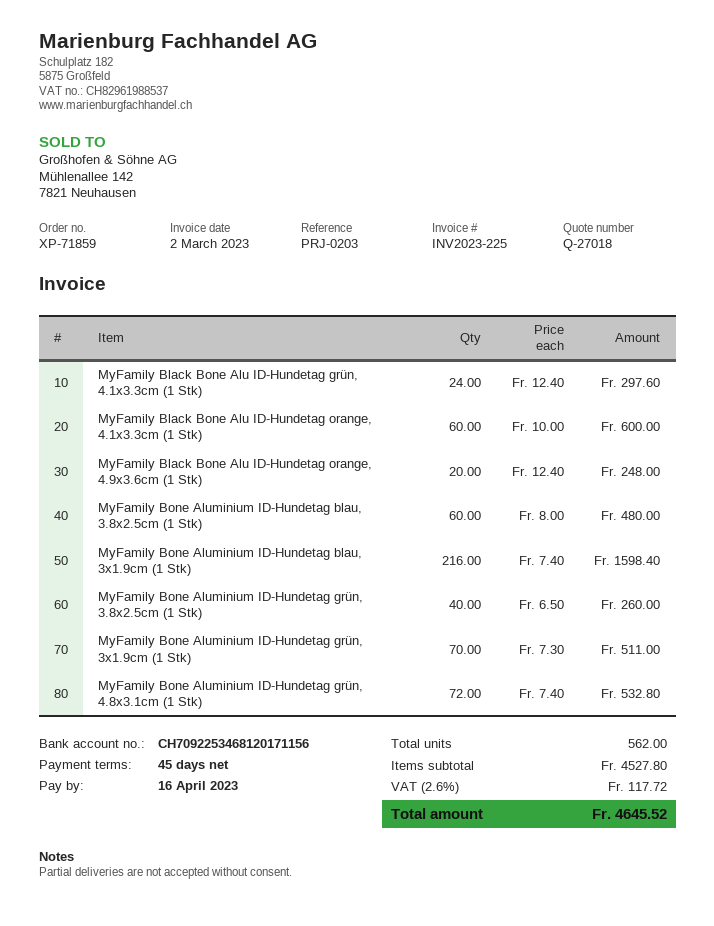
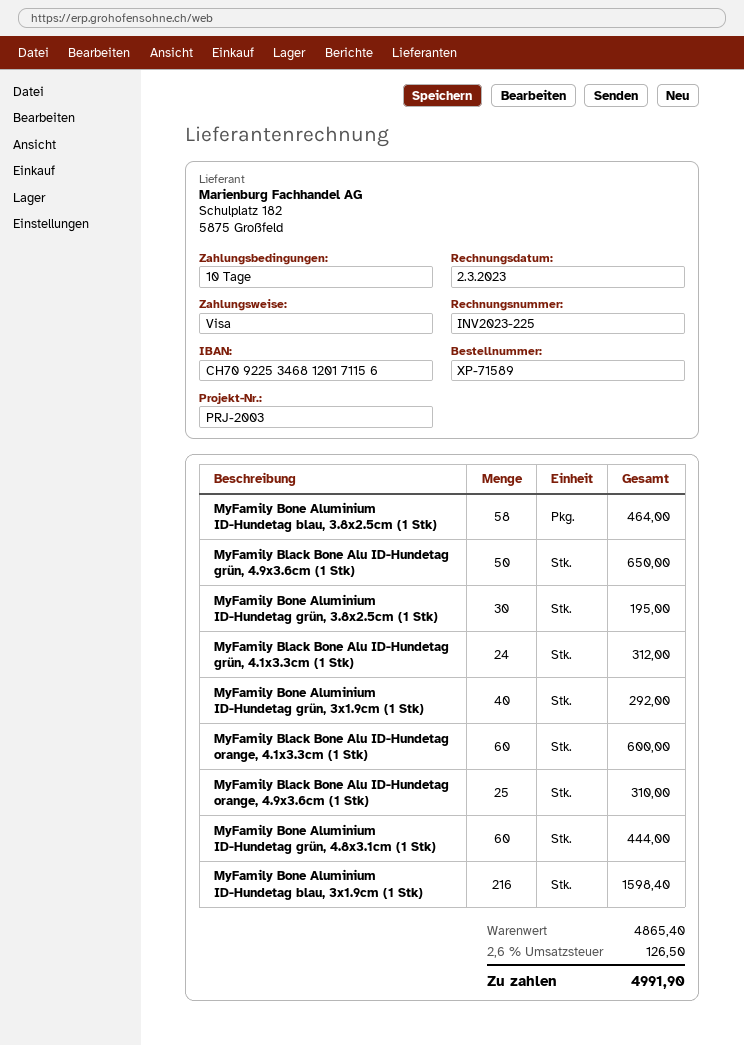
order number: XP-71859 -> XP-71589
payment terms: 45 days -> 10 days
reference: PRJ-0203 -> PRJ-2003
MyFamily Black Bone Alu ID-Hundetag grün, 4.1x3.3cm (1 Stk): 24 for 297.60 -> 24 for 312.00
MyFamily Black Bone Alu ID-Hundetag orange, 4.9x3.6cm (1 Stk): 20 for 248.00 -> 25 for 310.00
MyFamily Bone Aluminium ID-Hundetag blau, 3.8x2.5cm (1 Stk): 60 for 480.00 -> 58 for 464.00
MyFamily Bone Aluminium ID-Hundetag grün, 3.8x2.5cm (1 Stk): 40 for 260.00 -> 30 for 195.00
MyFamily Bone Aluminium ID-Hundetag grün, 3x1.9cm (1 Stk): 70 for 511.00 -> 40 for 292.00
MyFamily Bone Aluminium ID-Hundetag grün, 4.8x3.1cm (1 Stk): 72 for 532.80 -> 60 for 444.00
MyFamily Black Bone Alu ID-Hundetag grün, 4.9x3.6cm (1 Stk): none -> 50 for 650.00
subtotal: 4527.80 -> 4865.40
tax: 2.6% = 117.72 -> 2.6% = 126.50
total: 4645.52 -> 4991.90

